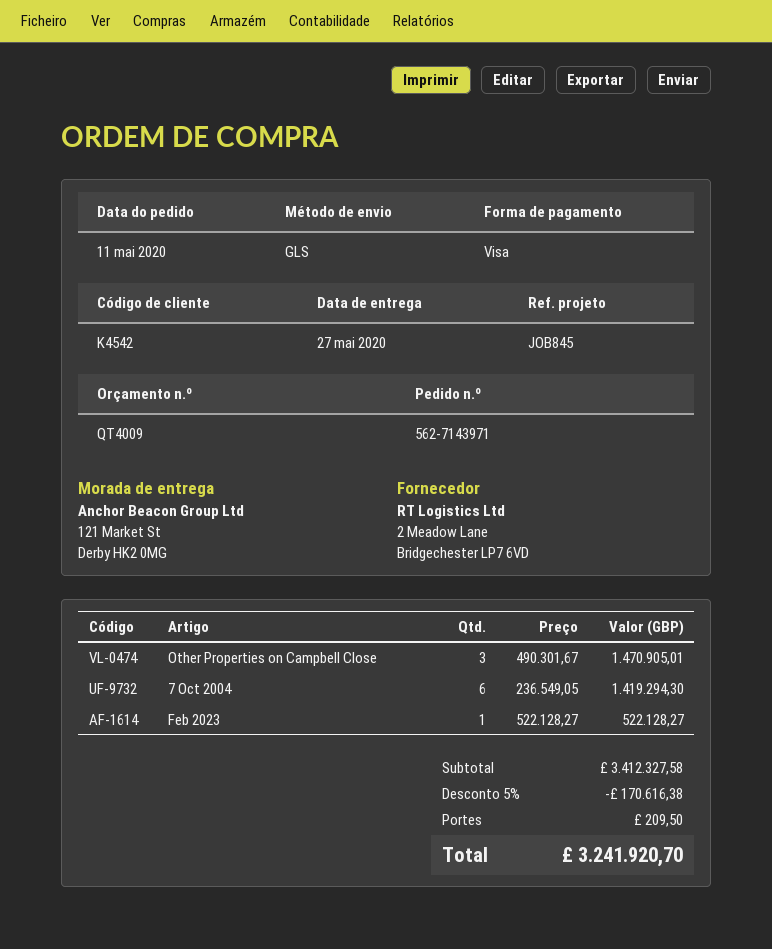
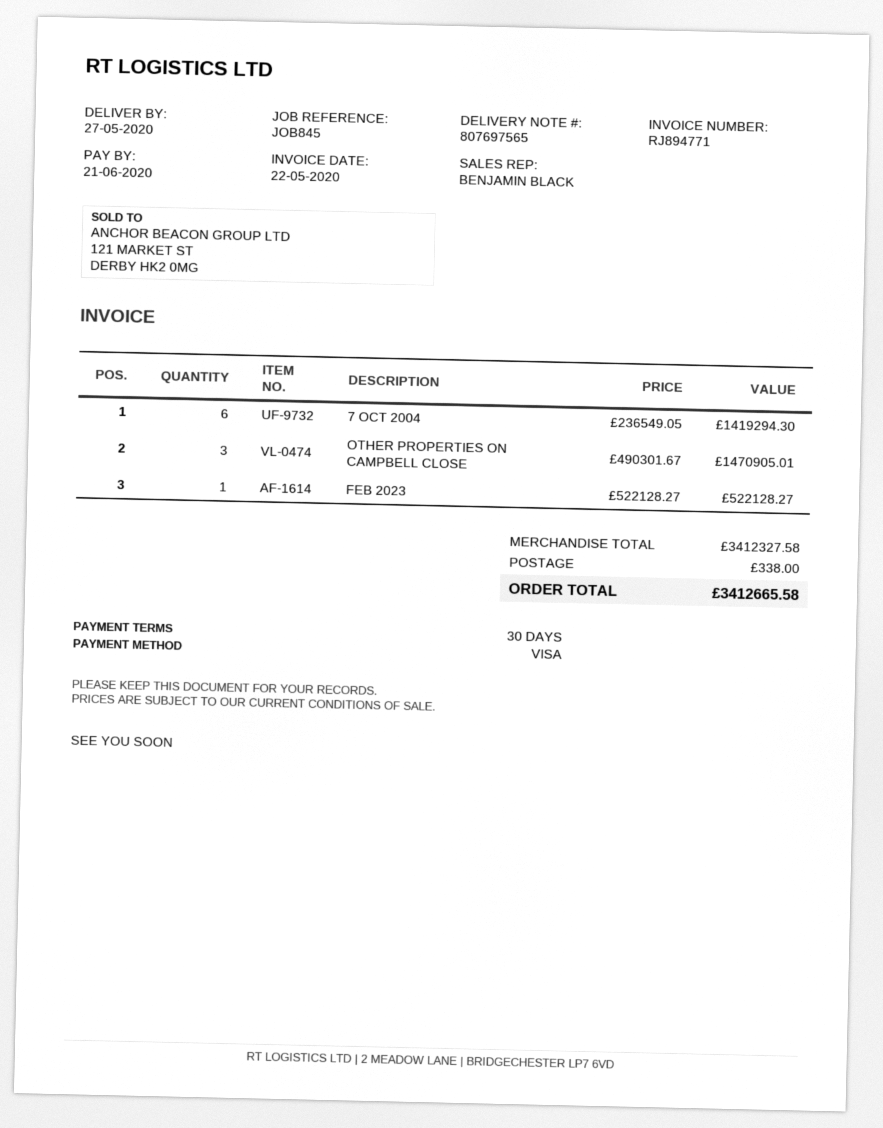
discount: 5% = 170616.38 -> none
shipping: 209.50 -> 338.00
total: 3241920.70 -> 3412665.58

